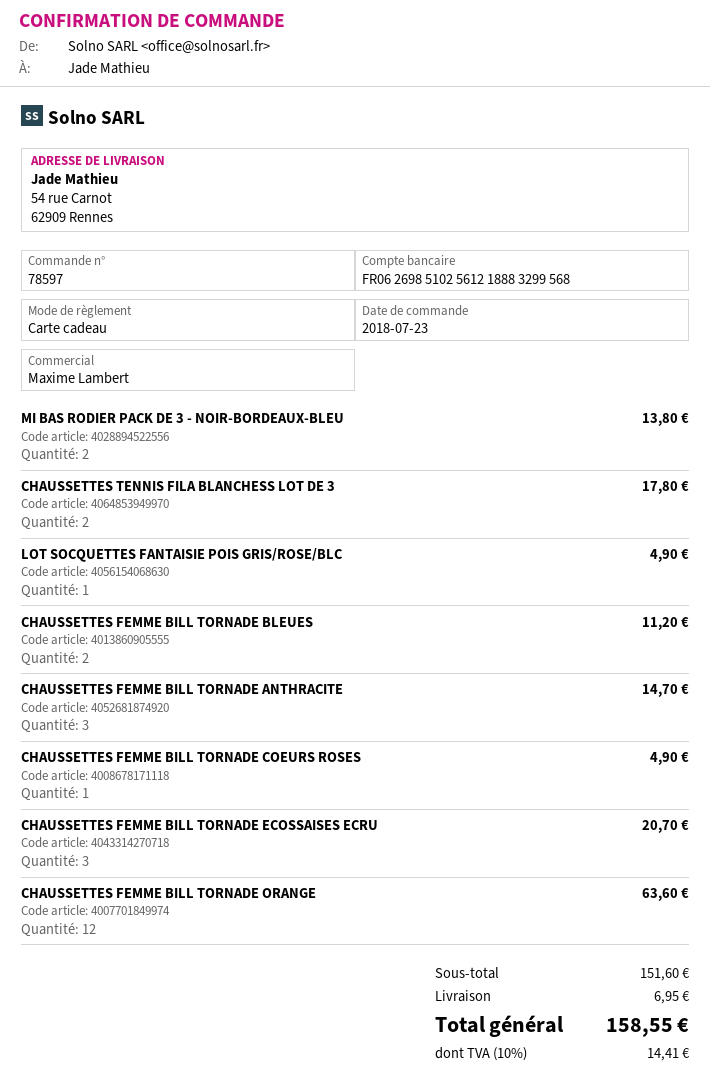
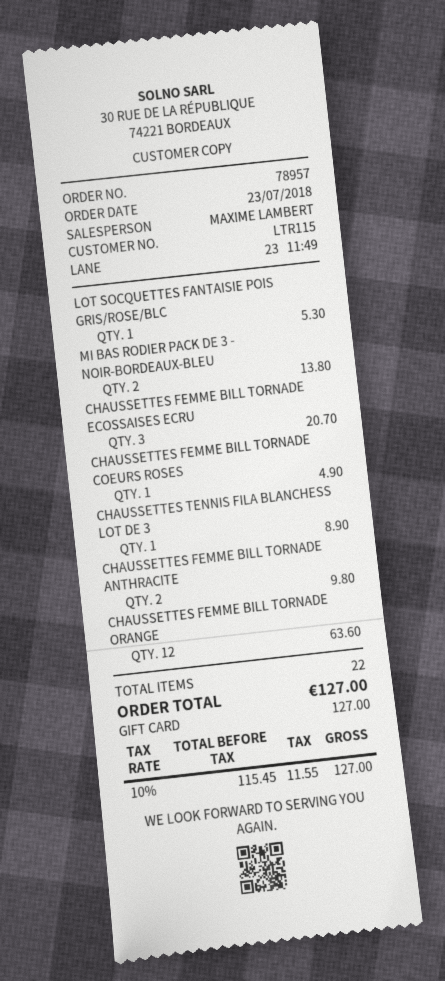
order number: 78597 -> 78957
CHAUSSETTES TENNIS FILA BLANCHESS LOT DE 3: 2 for 17.80 -> 1 for 8.90
LOT SOCQUETTES FANTAISIE POIS GRIS/ROSE/BLC: 1 for 4.90 -> 1 for 5.30
CHAUSSETTES FEMME BILL TORNADE BLEUES: 2 for 11.20 -> none
CHAUSSETTES FEMME BILL TORNADE ANTHRACITE: 3 for 14.70 -> 2 for 9.80
shipping: 6.95 -> none
tax: 10% = 14.41 -> 10% = 11.55
total: 158.55 -> 127.00

